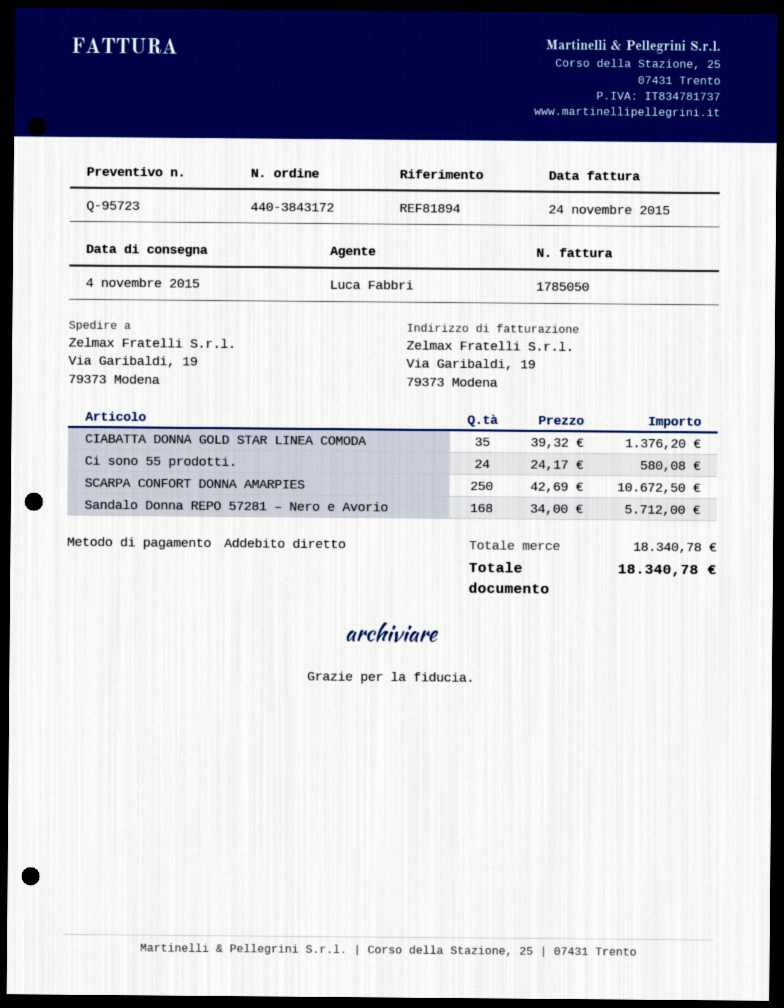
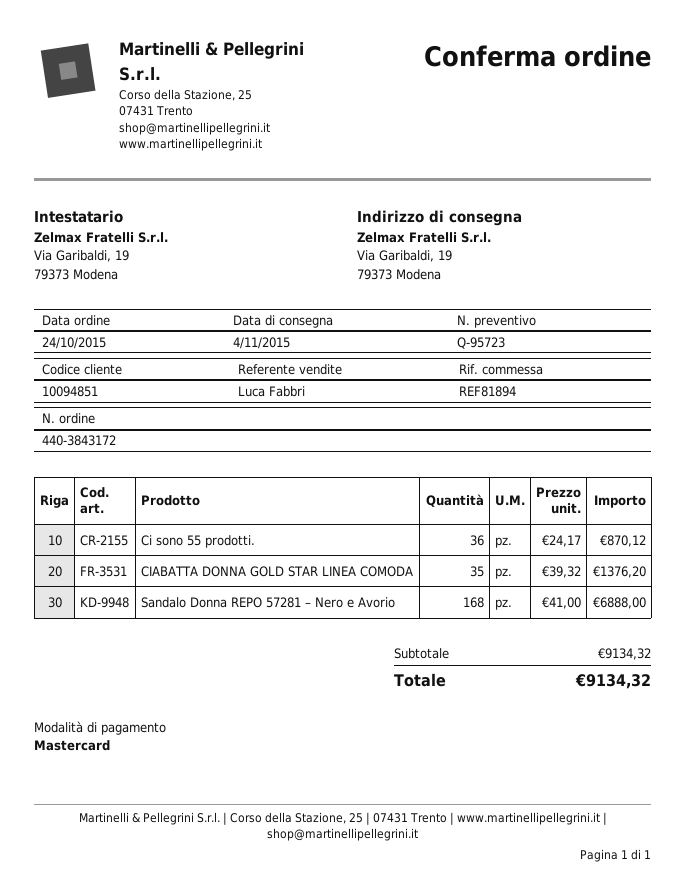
payment method: direct debit -> Mastercard
Ci sono 55 prodotti.: 24 x 24.17 = 580.08 -> 36 x 24.17 = 870.12
SCARPA CONFORT DONNA AMARPIES: 250 x 42.69 = 10672.50 -> none
Sandalo Donna REPO 57281 – Nero e Avorio: 168 x 34.00 = 5712.00 -> 168 x 41.00 = 6888.00
subtotal: 18340.78 -> 9134.32
total: 18340.78 -> 9134.32

